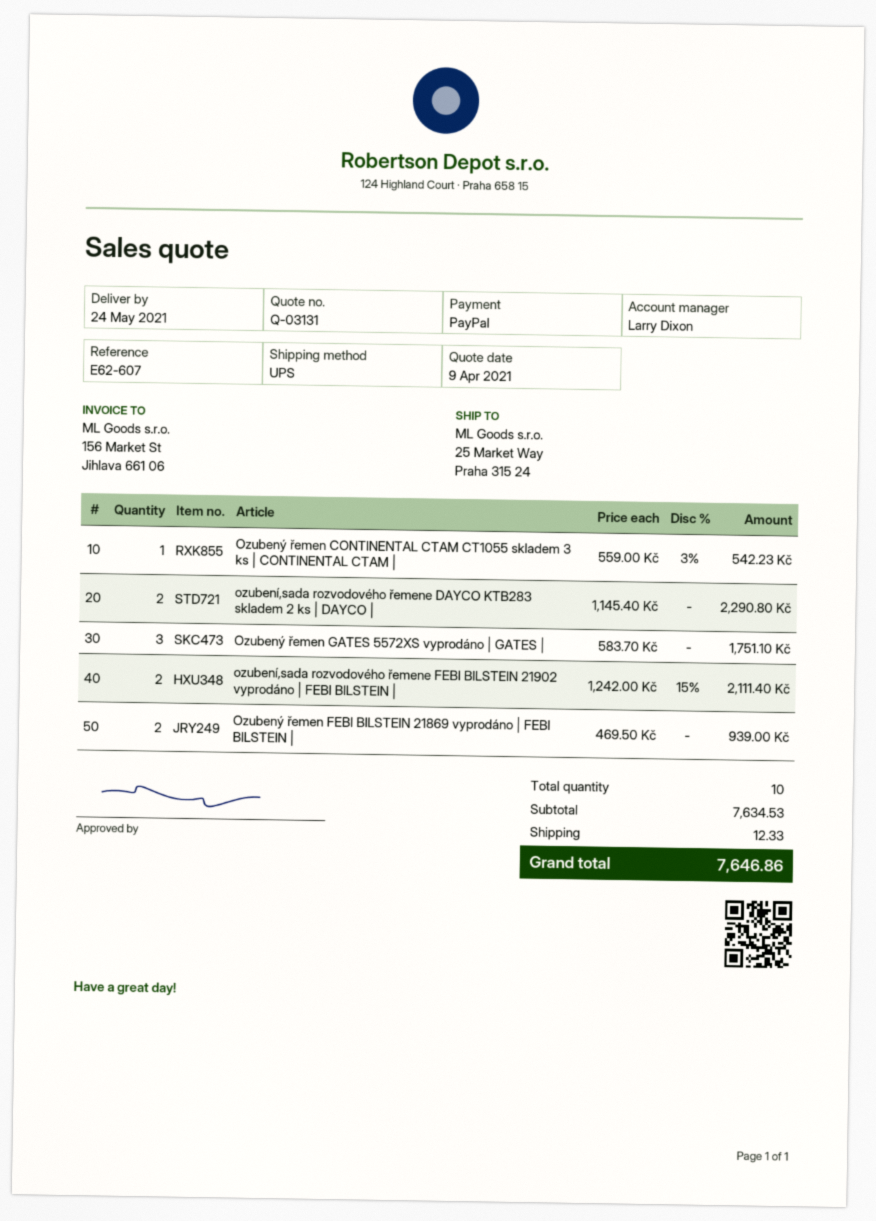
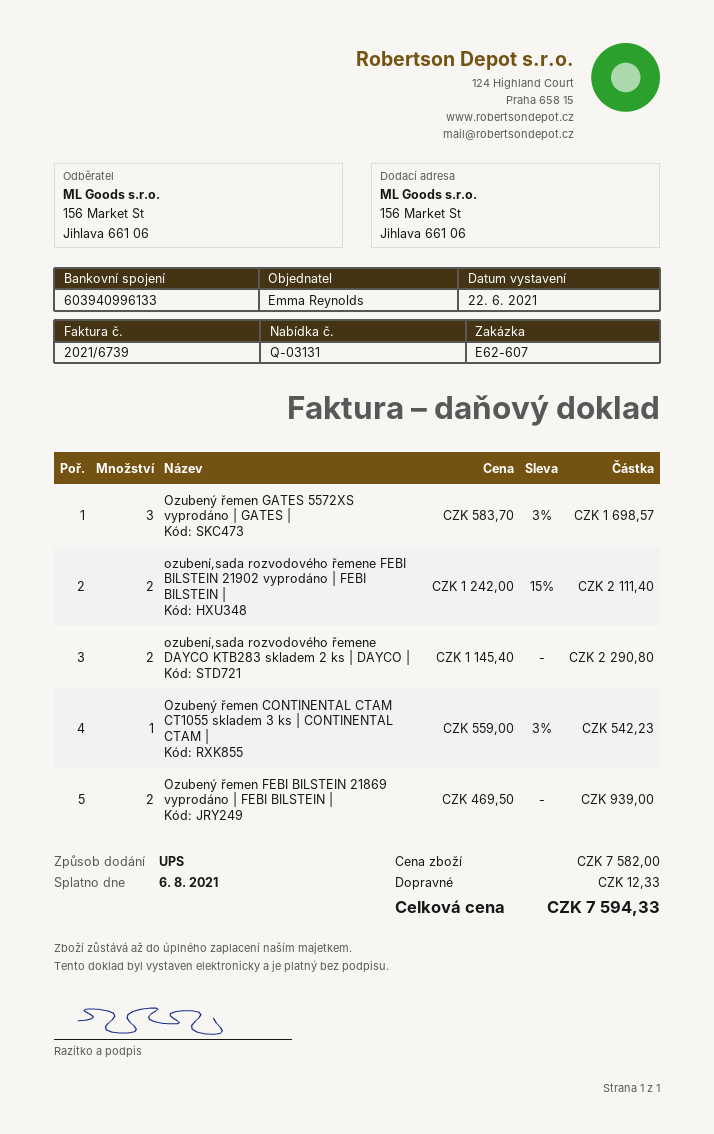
ship to: 25 Market Way, Praha 315 24 -> 156 Market St, Jihlava 661 06
Ozubený řemen GATES 5572XS vyprodáno | GATES |: 3 x 583.70 = 1751.10 -> 3 x 583.70 - 3% = 1698.57
subtotal: 7634.53 -> 7582.00
total: 7646.86 -> 7594.33

